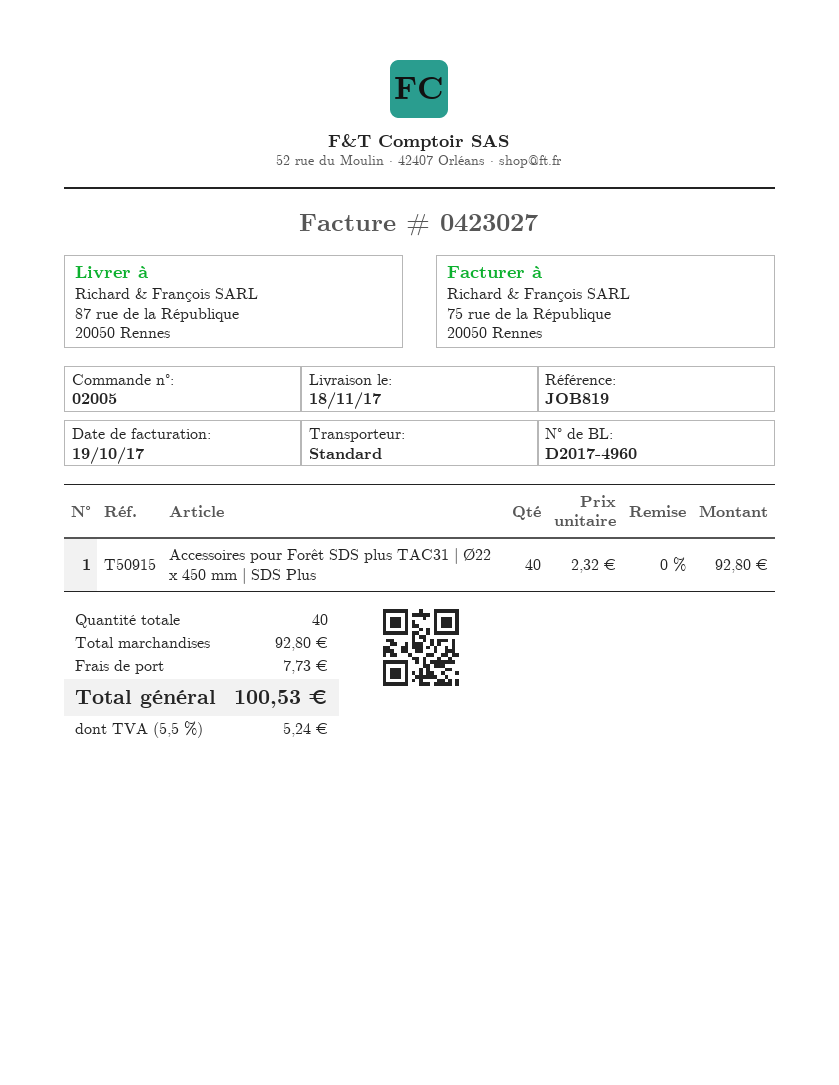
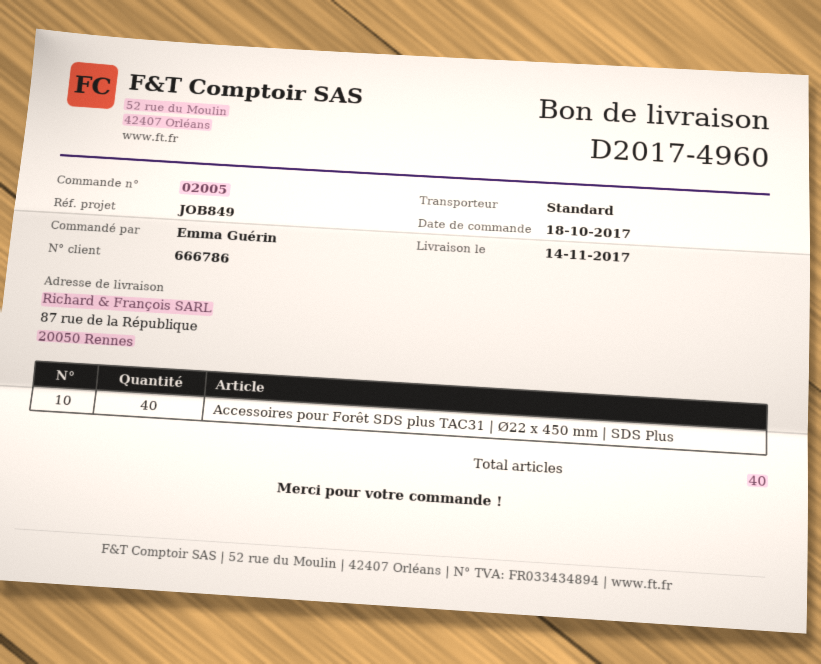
delivery date: 2017-11-18 -> 2017-11-14
reference: JOB819 -> JOB849

